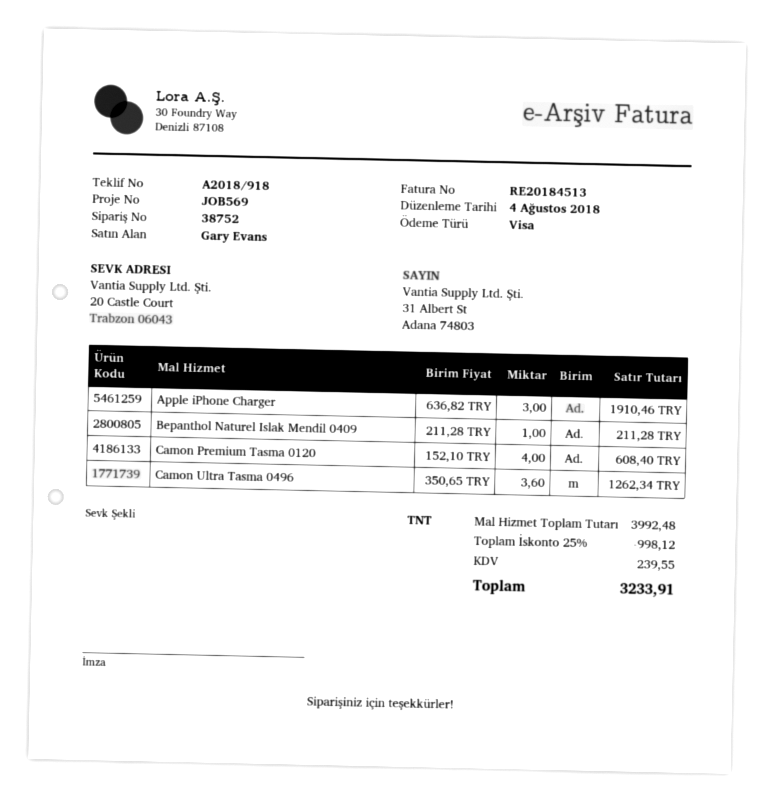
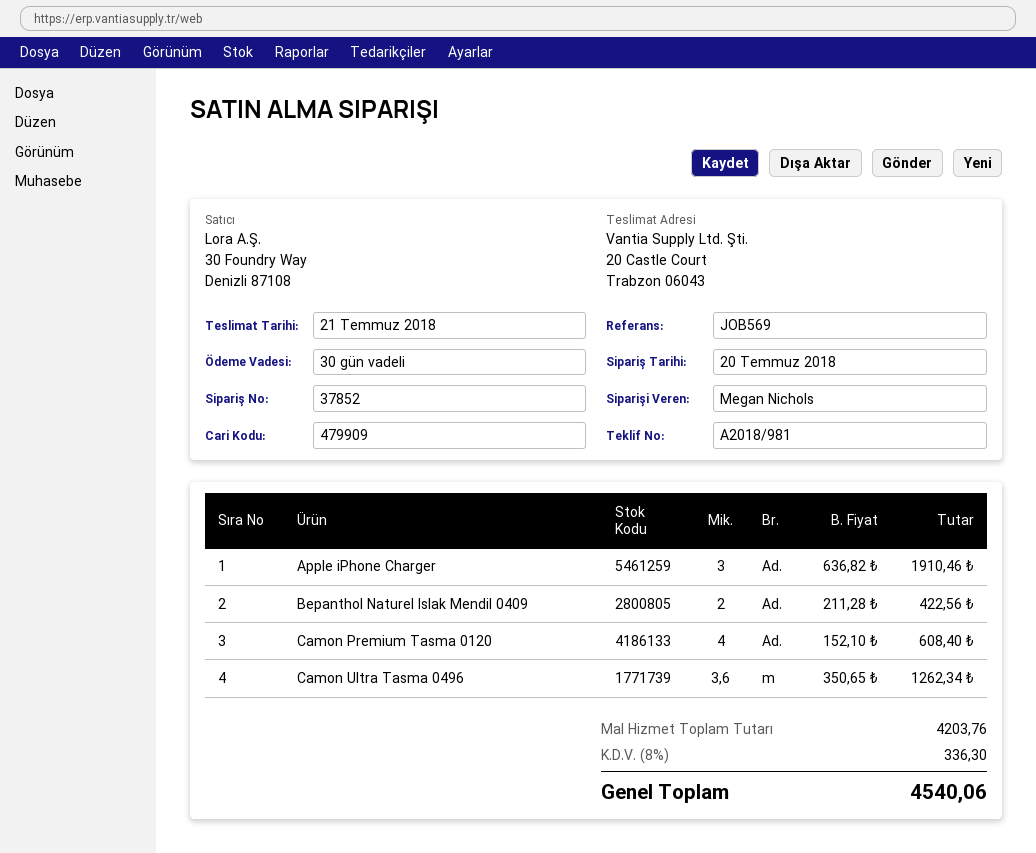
quote number: A2018/918 -> A2018/981
order number: 38752 -> 37852
ordered by: Gary Evans -> Megan Nichols
Bepanthol Naturel Islak Mendil 0409: 1 x 211.28 = 211.28 -> 2 x 211.28 = 422.56
subtotal: 3992.48 -> 4203.76
discount: 25% = 998.12 -> none
tax: 239.55 -> 336.30
total: 3233.91 -> 4540.06

